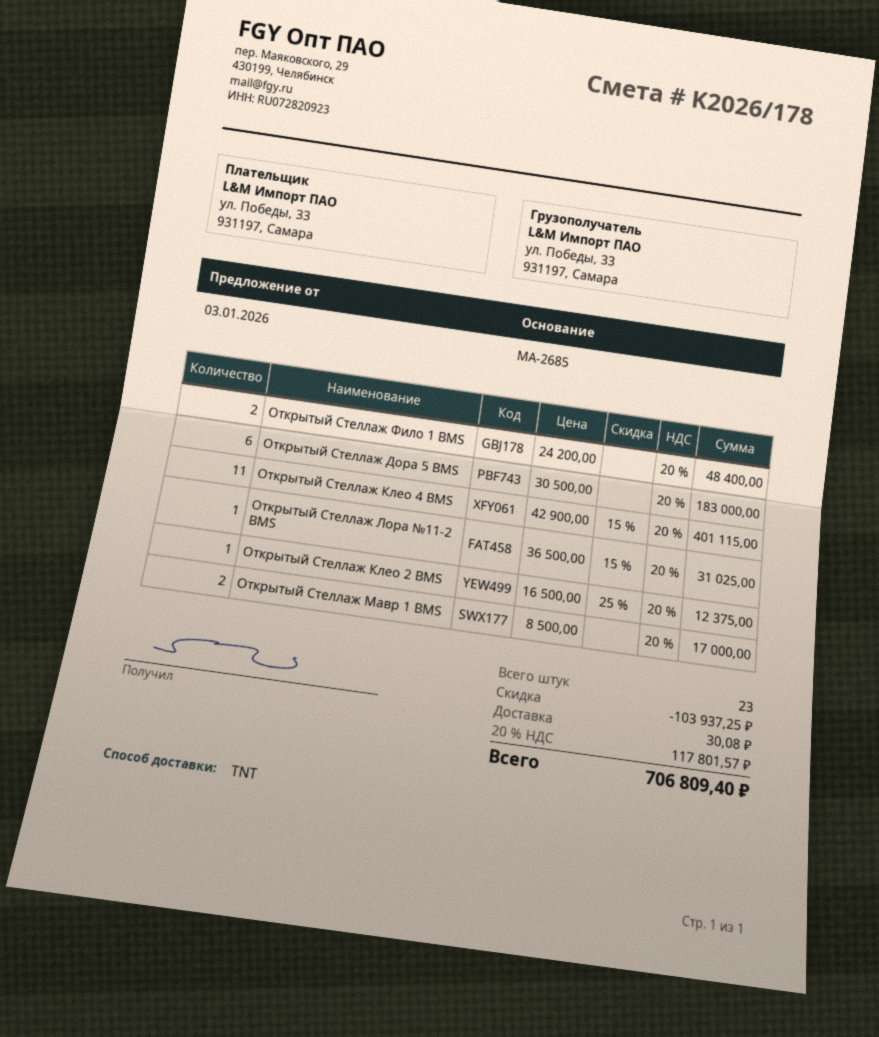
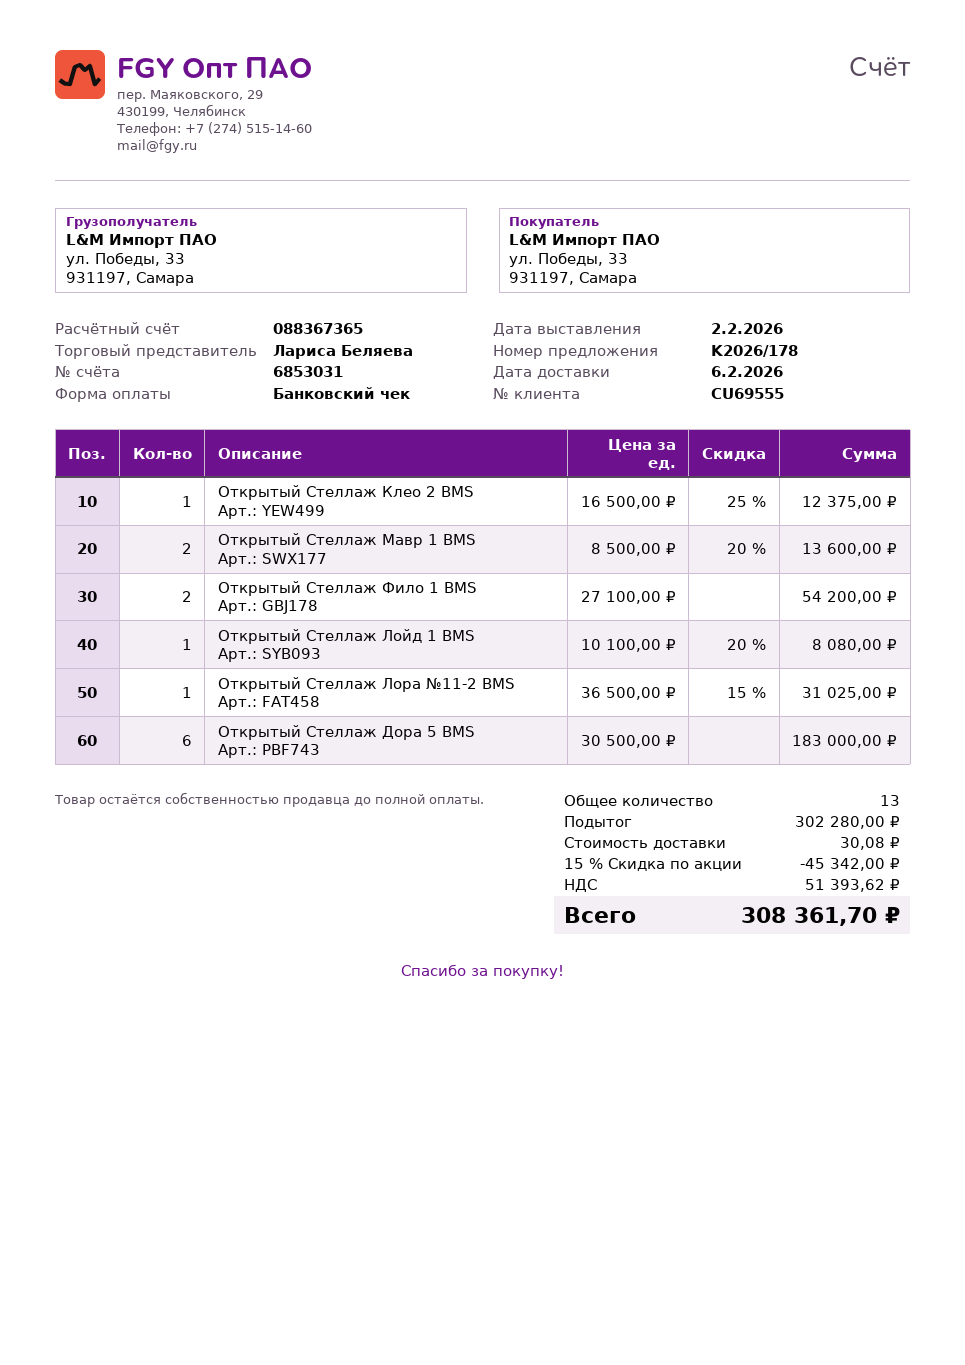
Открытый Стеллаж Фило 1 BMS: 2 x 24200.00 = 48400.00 -> 2 x 27100.00 = 54200.00
Открытый Стеллаж Клео 4 BMS: 11 x 42900.00 - 15% = 401115.00 -> none
Открытый Стеллаж Мавр 1 BMS: 2 x 8500.00 = 17000.00 -> 2 x 8500.00 - 20% = 13600.00
Открытый Стеллаж Лойд 1 BMS: none -> 1 x 10100.00 - 20% = 8080.00
total quantity: 23 -> 13
discount: 103937.25 -> 45342.00
tax: 117801.57 -> 51393.62
total: 706809.40 -> 308361.70

